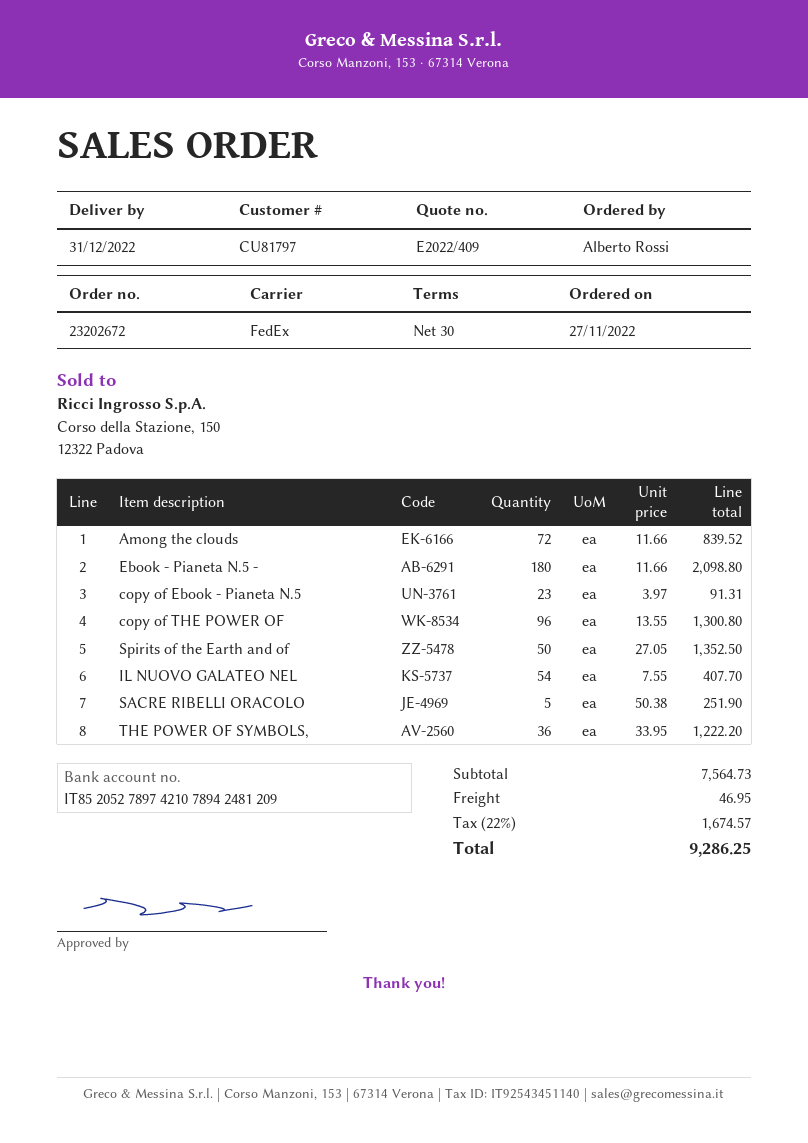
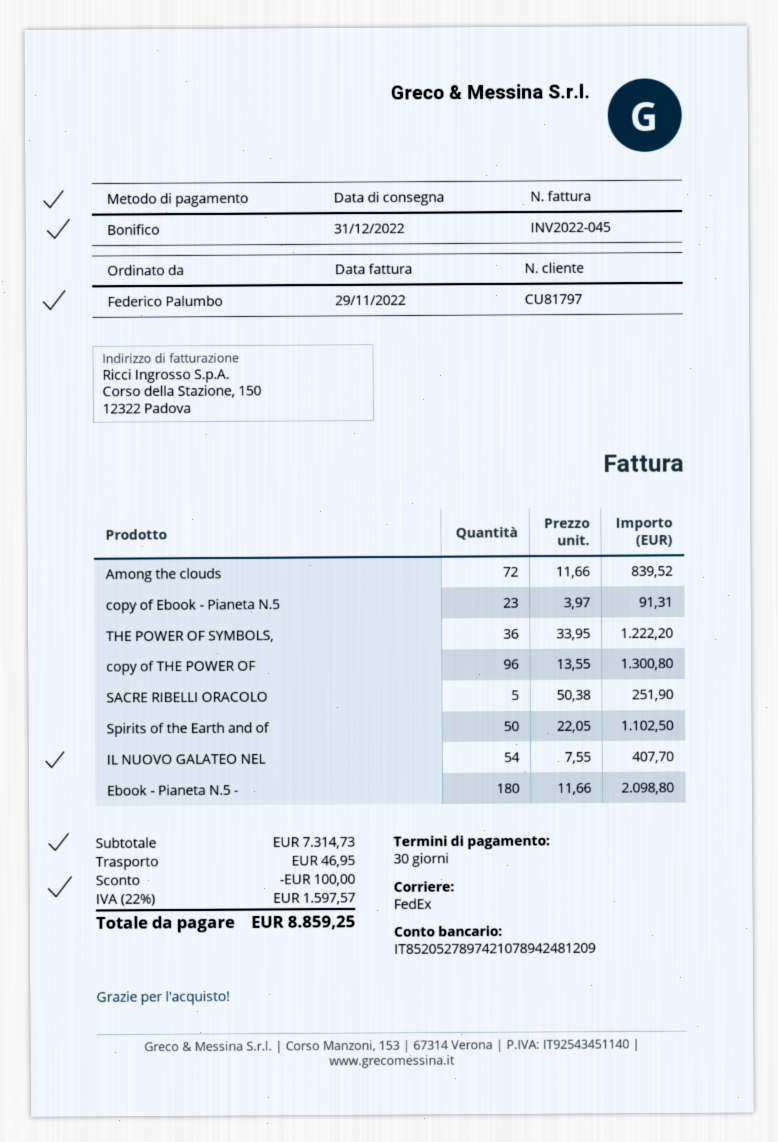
ordered by: Alberto Rossi -> Federico Palumbo
Spirits of the Earth and of: 50 x 27.05 = 1352.50 -> 50 x 22.05 = 1102.50
subtotal: 7564.73 -> 7314.73
discount: none -> 100.00
tax: 22% = 1674.57 -> 22% = 1597.57
total: 9286.25 -> 8859.25

